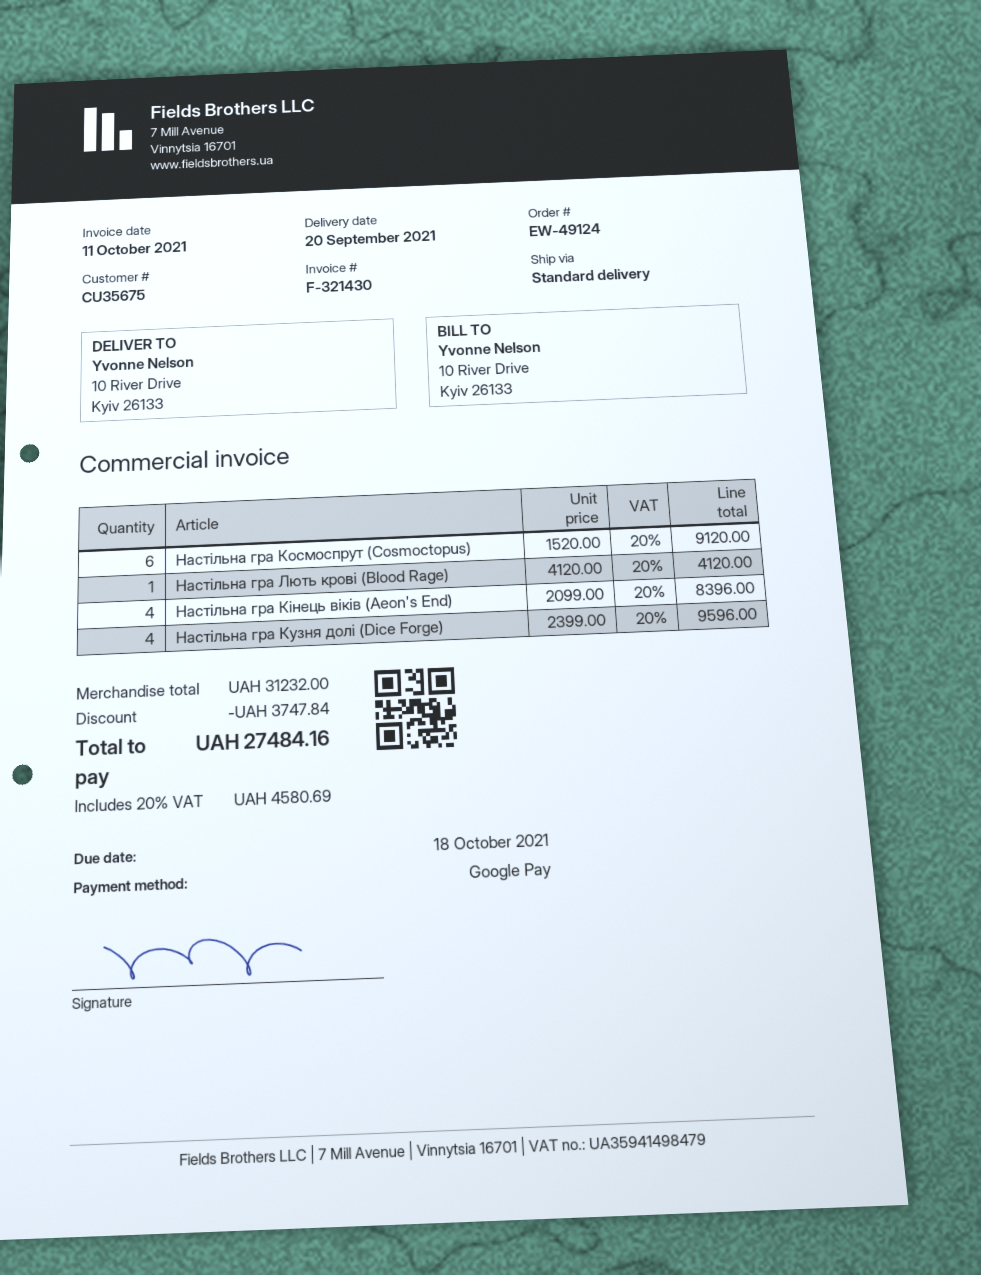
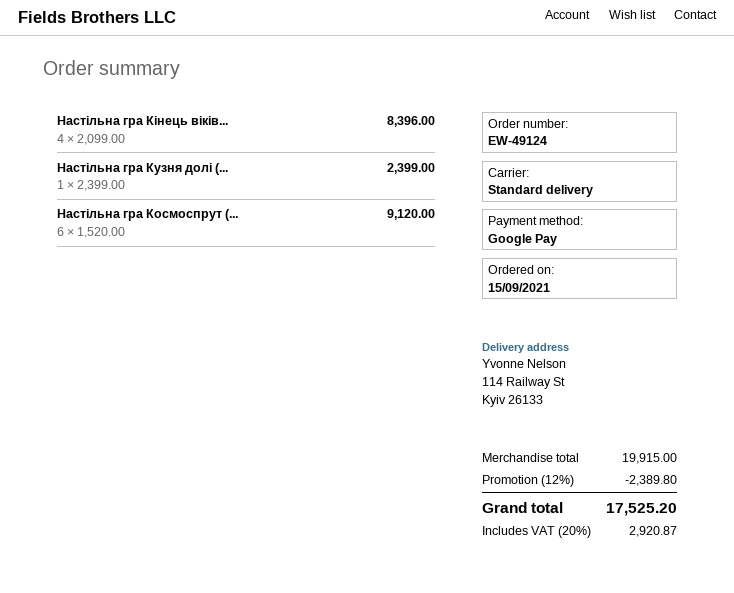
ship to: 10 River Drive, Kyiv 26133 -> 114 Railway St, Kyiv 26133
Настільна гра Лють крові (Blood Rage): 1 x 4120.00 = 4120.00 -> none
Настільна гра Кузня долі (Dice Forge): 4 x 2399.00 = 9596.00 -> 1 x 2399.00 = 2399.00
subtotal: 31232.00 -> 19915.00
discount: 3747.84 -> 2389.80
tax: 20% = 4580.69 -> 20% = 2920.87
total: 27484.16 -> 17525.20

